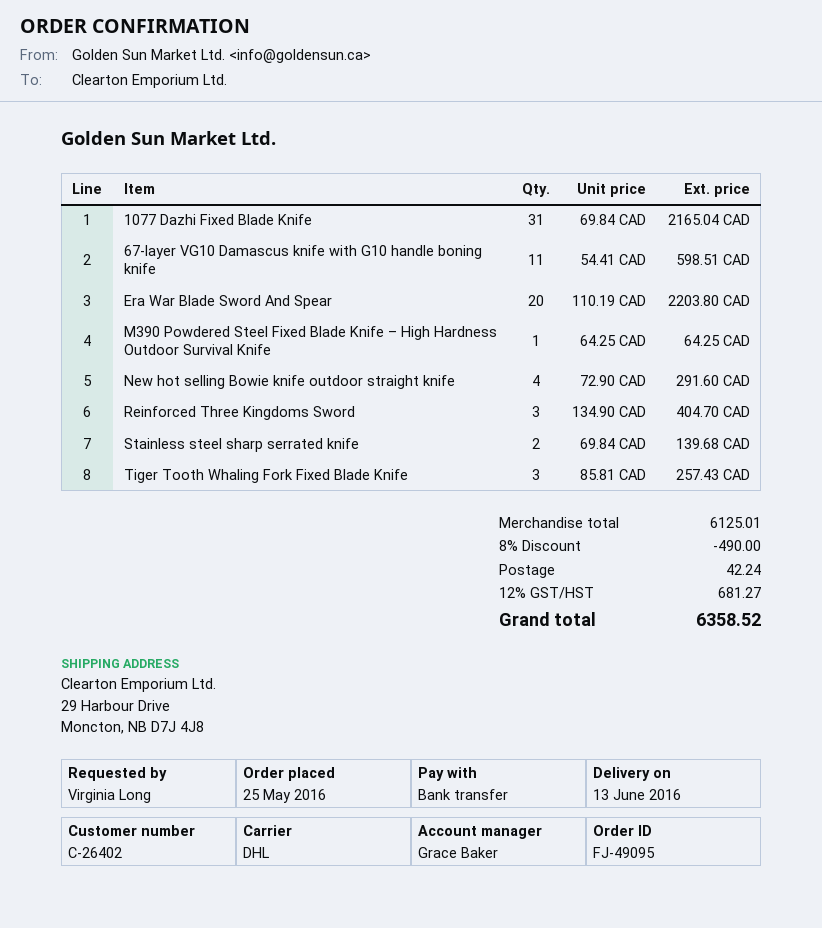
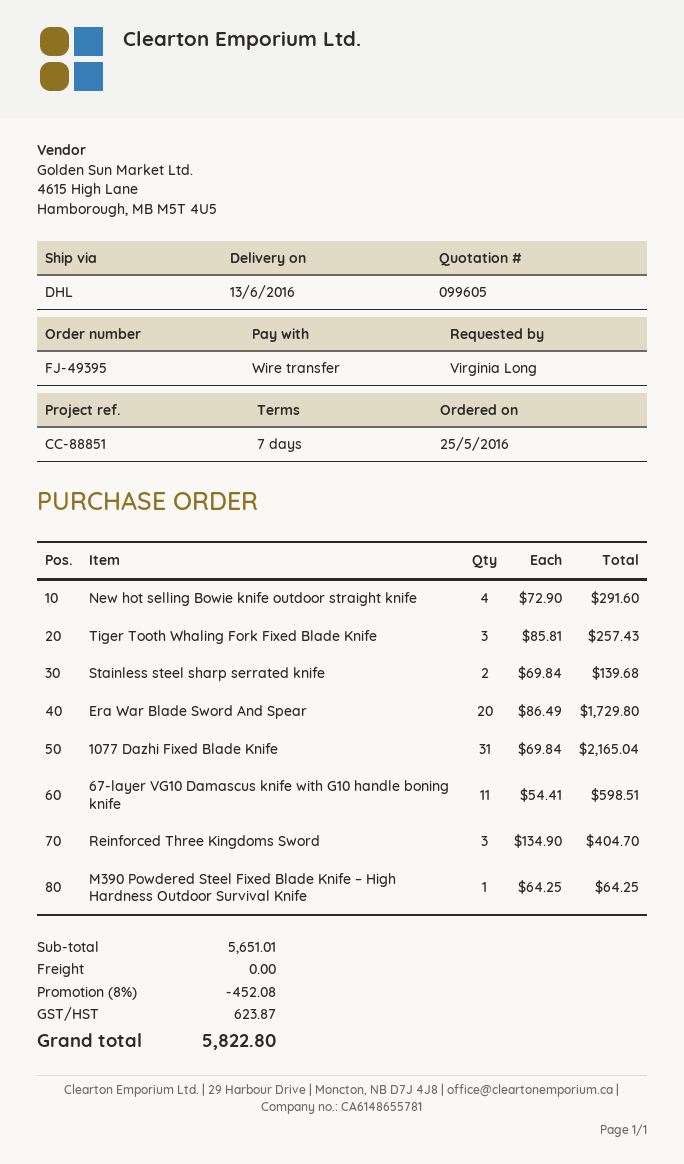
order number: FJ-49095 -> FJ-49395
Era War Blade Sword And Spear: 20 x 110.19 = 2203.80 -> 20 x 86.49 = 1729.80
subtotal: 6125.01 -> 5651.01
discount: 8% = 490.00 -> 8% = 452.08
shipping: 42.24 -> 0.00
tax: 681.27 -> 623.87
total: 6358.52 -> 5822.80

